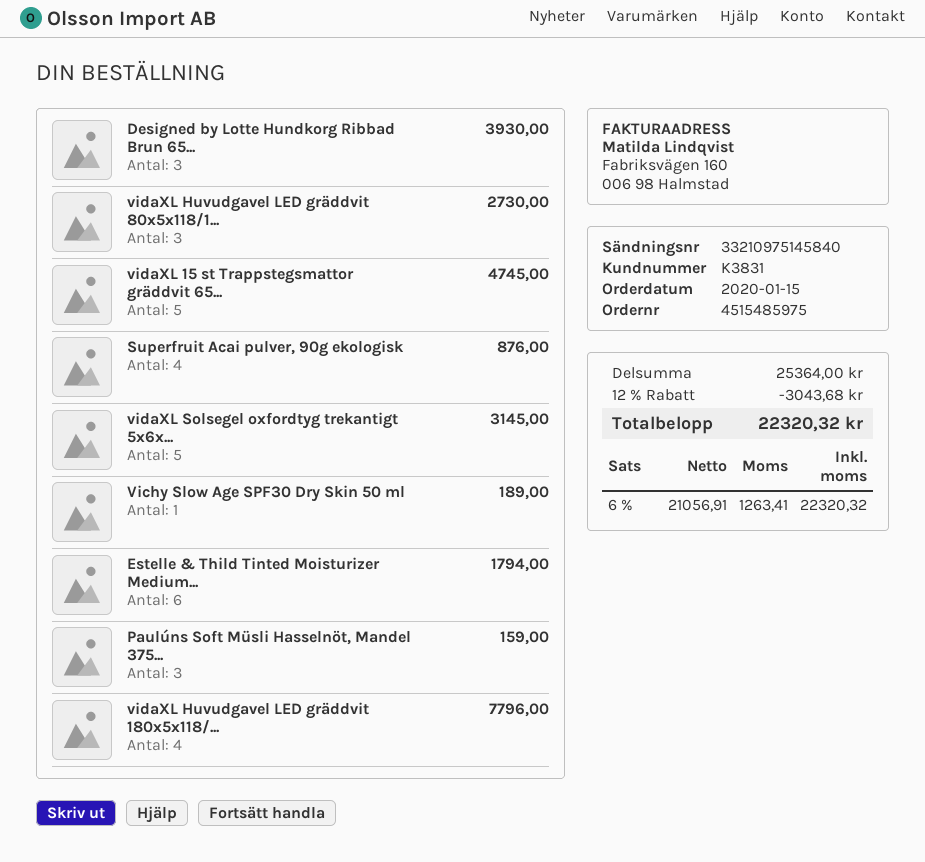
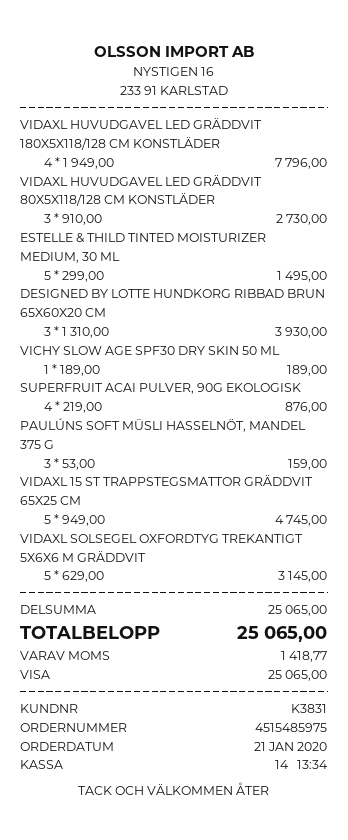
order date: 2020-01-15 -> 2020-01-21
Estelle & Thild Tinted Moisturizer Medium...: 6 for 1794.00 -> 5 for 1495.00
subtotal: 25364.00 -> 25065.00
discount: 12% = 3043.68 -> none
tax: 1263.41 -> 1418.77
total: 22320.32 -> 25065.00

